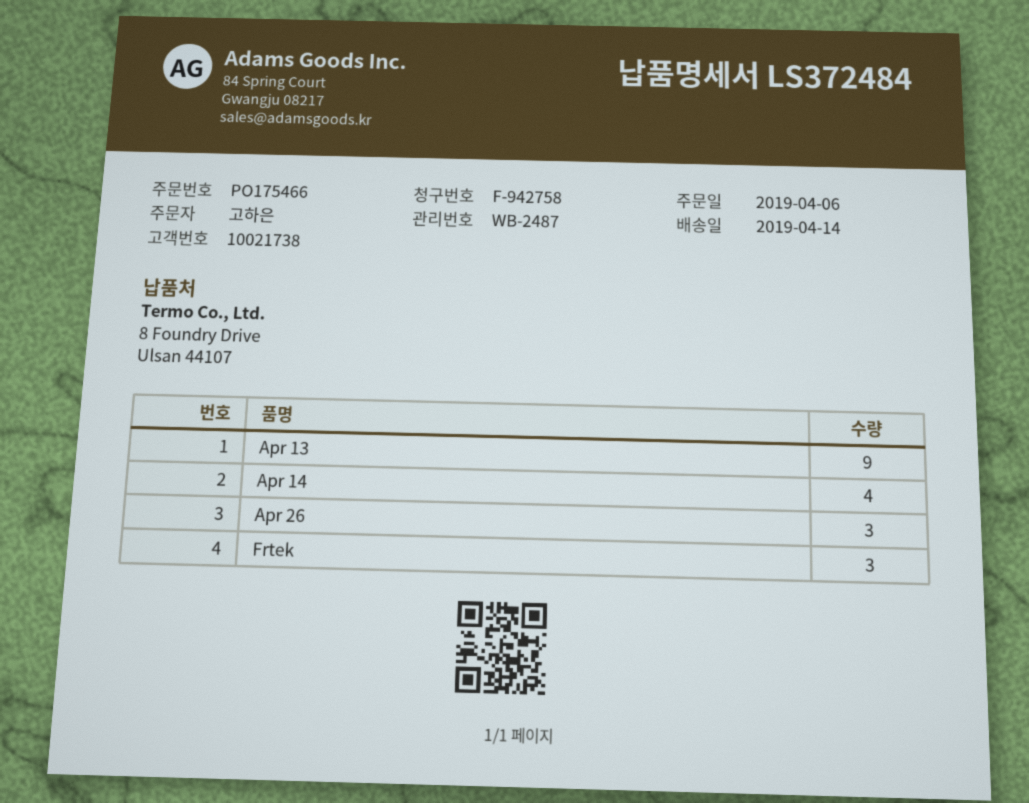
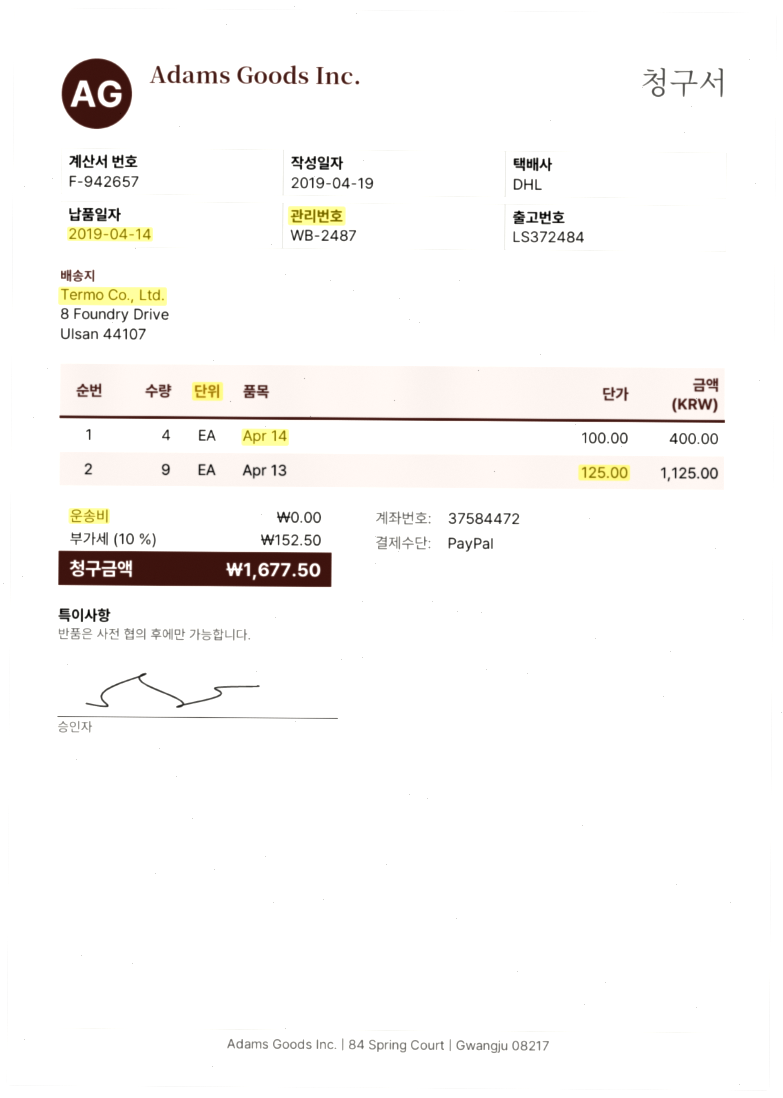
invoice number: F-942758 -> F-942657
Apr 26: 3 -> none
Frtek: 3 -> none

